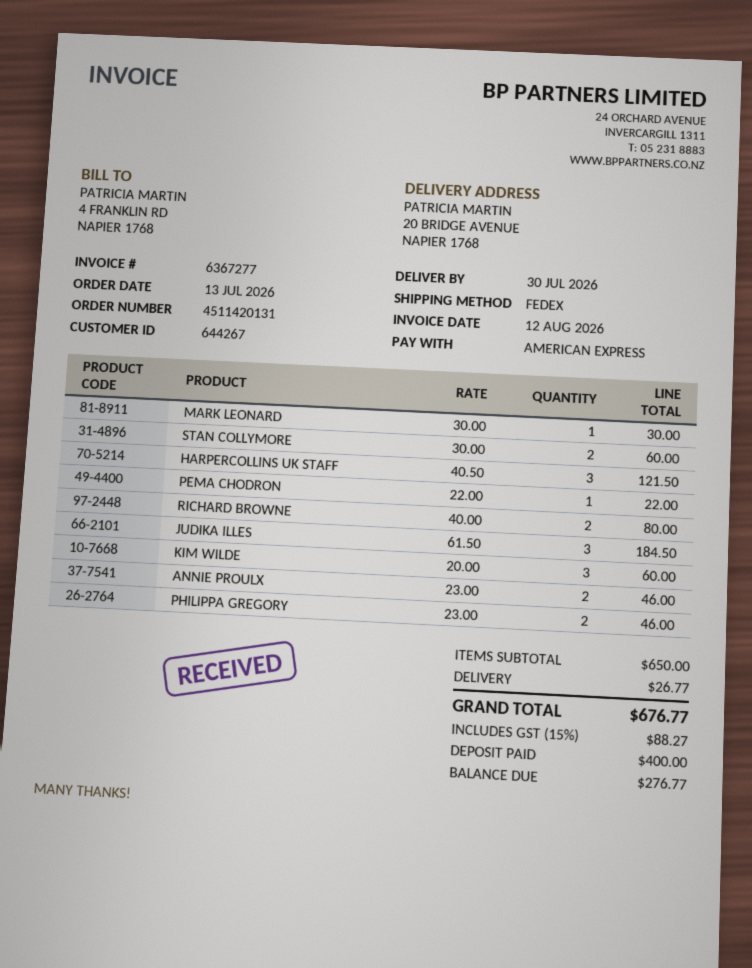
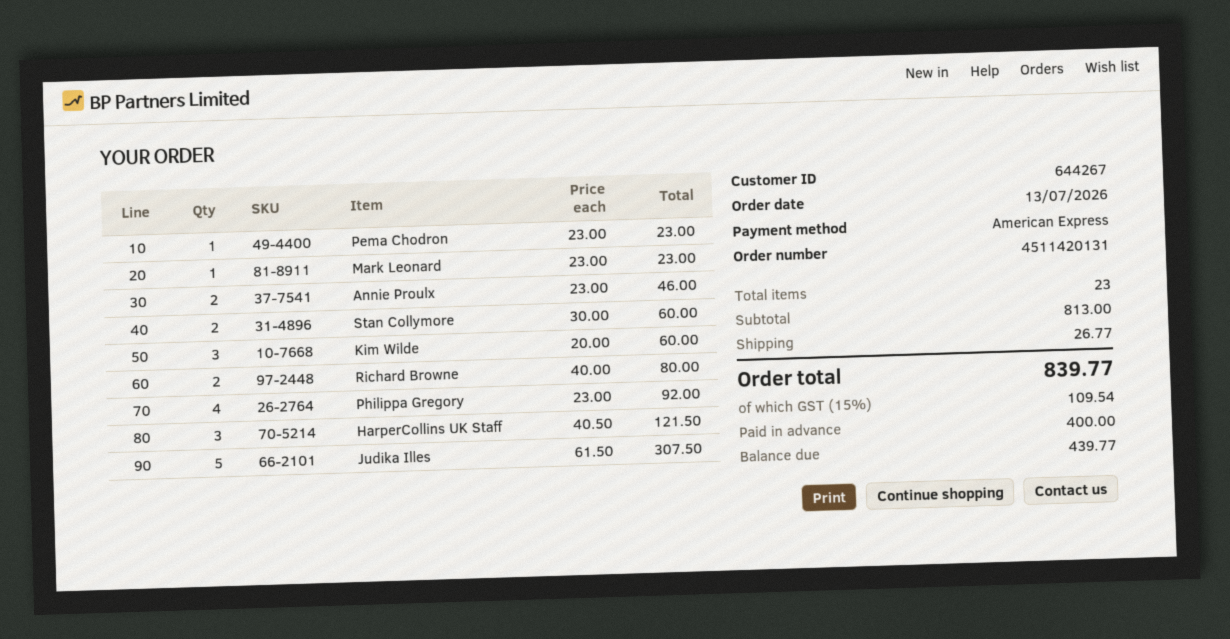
MARK LEONARD: 1 x 30.00 = 30.00 -> 1 x 23.00 = 23.00
PEMA CHODRON: 1 x 22.00 = 22.00 -> 1 x 23.00 = 23.00
JUDIKA ILLES: 3 x 61.50 = 184.50 -> 5 x 61.50 = 307.50
PHILIPPA GREGORY: 2 x 23.00 = 46.00 -> 4 x 23.00 = 92.00
subtotal: 650.00 -> 813.00
tax: 15% = 88.27 -> 15% = 109.54
total: 676.77 -> 839.77
balance: 276.77 -> 439.77

